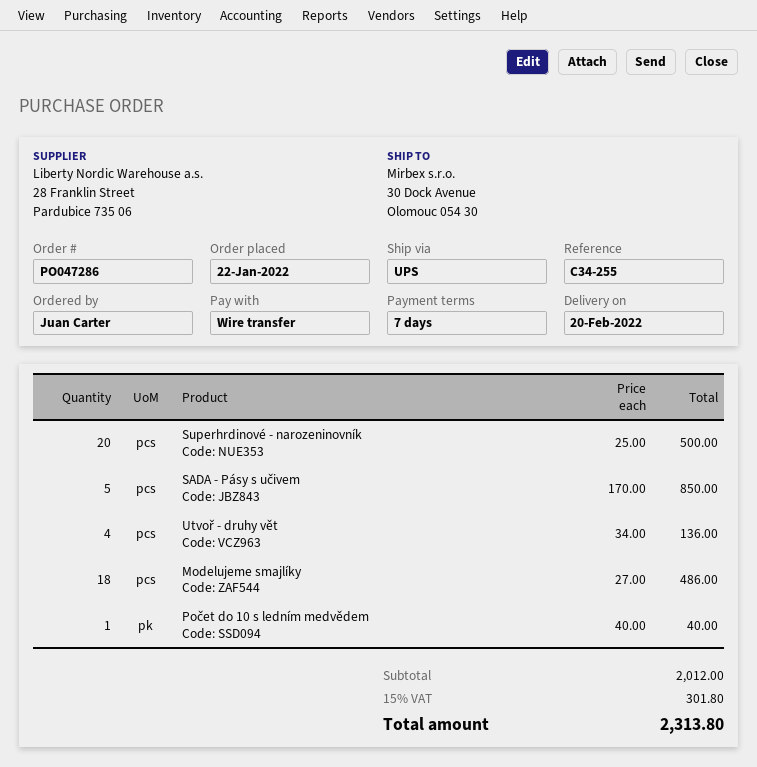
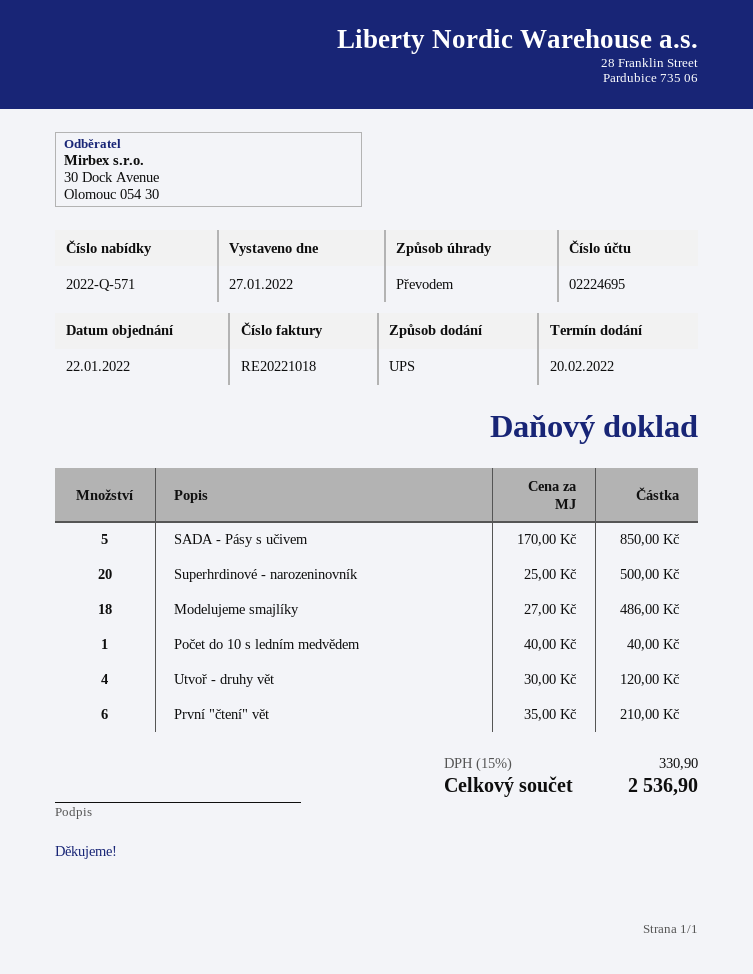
Utvoř - druhy vět: 4 x 34.00 = 136.00 -> 4 x 30.00 = 120.00
První "čtení" vět: none -> 6 x 35.00 = 210.00
tax: 15% = 301.80 -> 15% = 330.90
total: 2313.80 -> 2536.90

